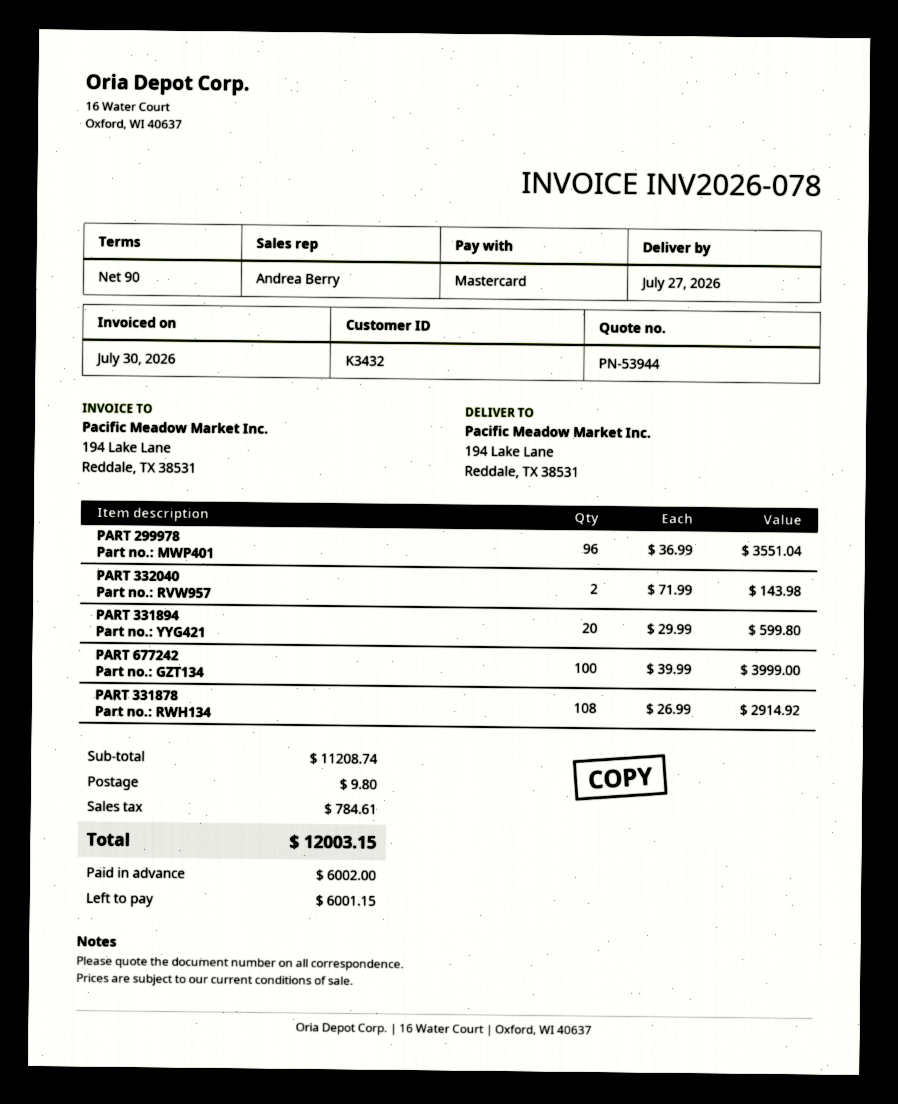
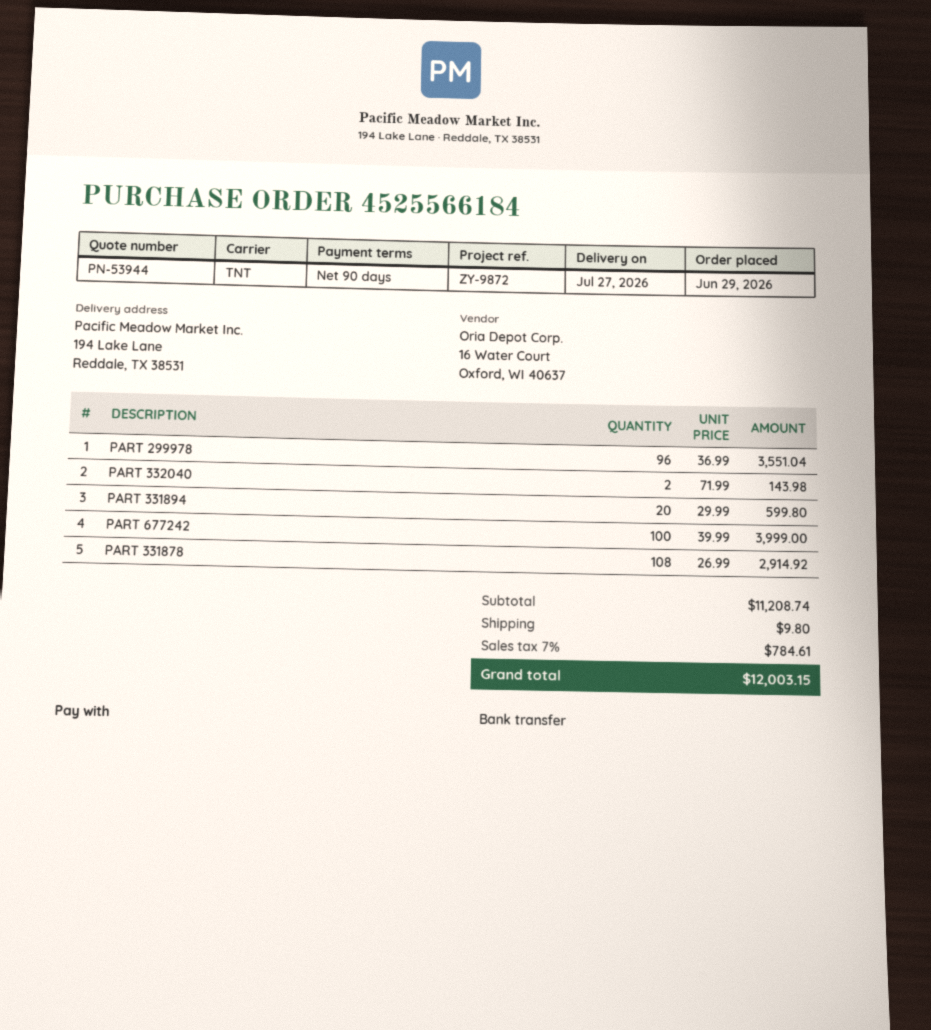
payment method: Mastercard -> bank transfer

